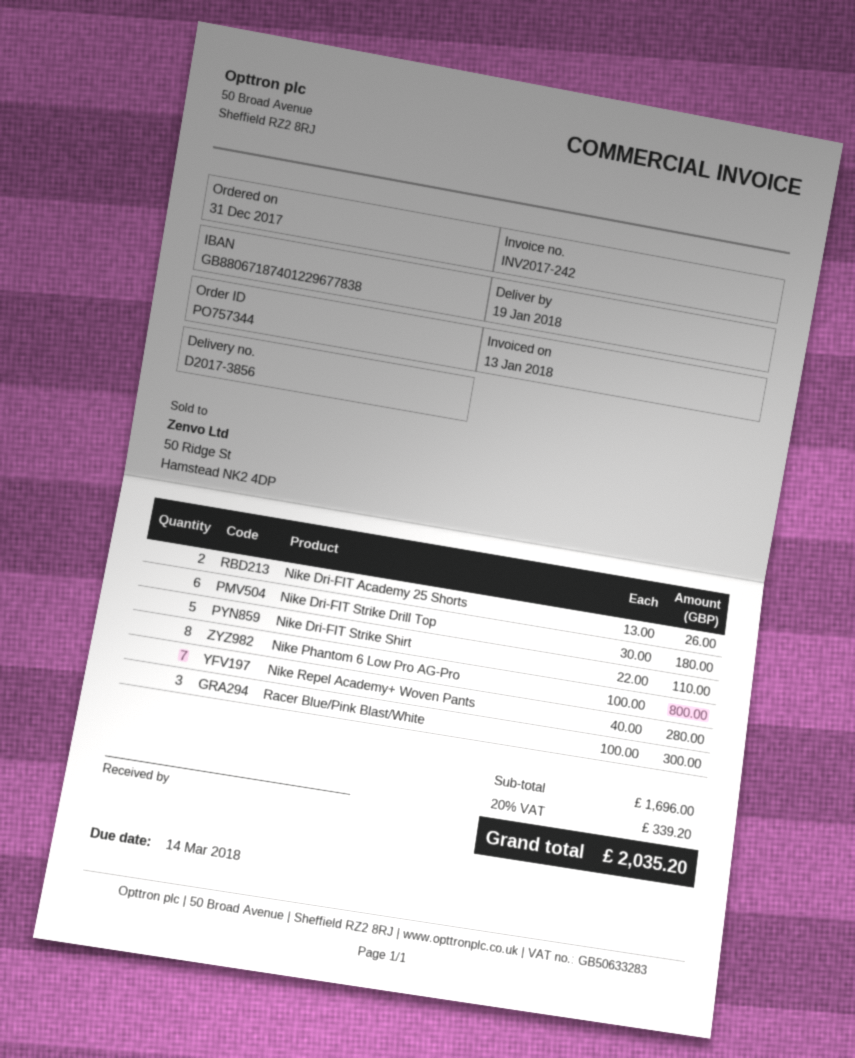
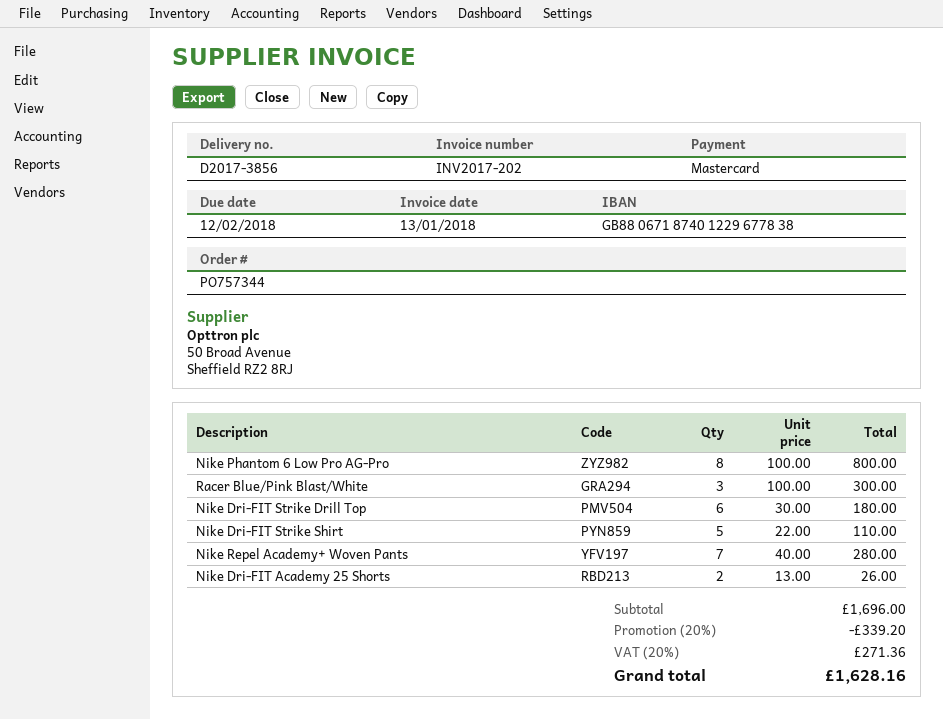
invoice number: INV2017-242 -> INV2017-202
due date: 2018-03-14 -> 2018-02-12
discount: none -> 20% = 339.20
tax: 20% = 339.20 -> 20% = 271.36
total: 2035.20 -> 1628.16

